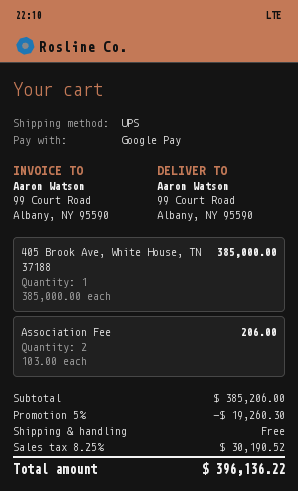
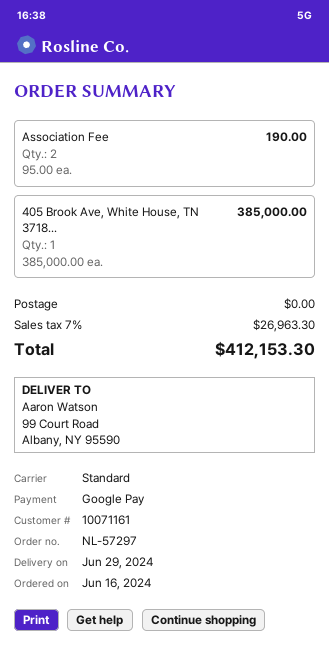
shipping method: UPS -> standard
Association Fee: 2 x 103.00 = 206.00 -> 2 x 95.00 = 190.00
discount: 5% = 19260.30 -> none
tax: 8.25% = 30190.52 -> 7% = 26963.30
total: 396136.22 -> 412153.30

